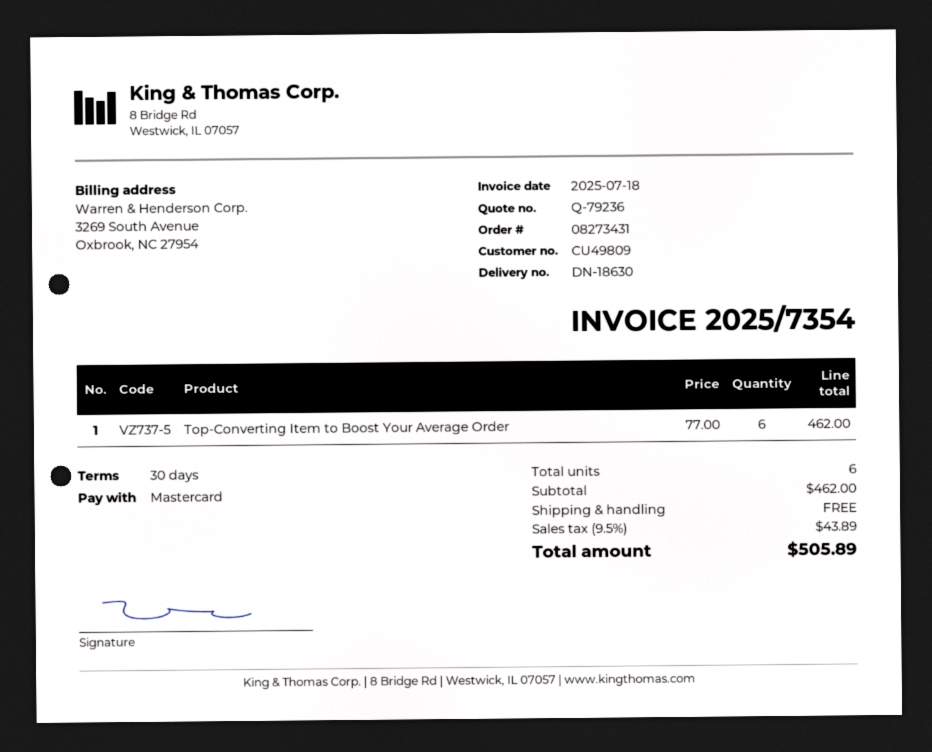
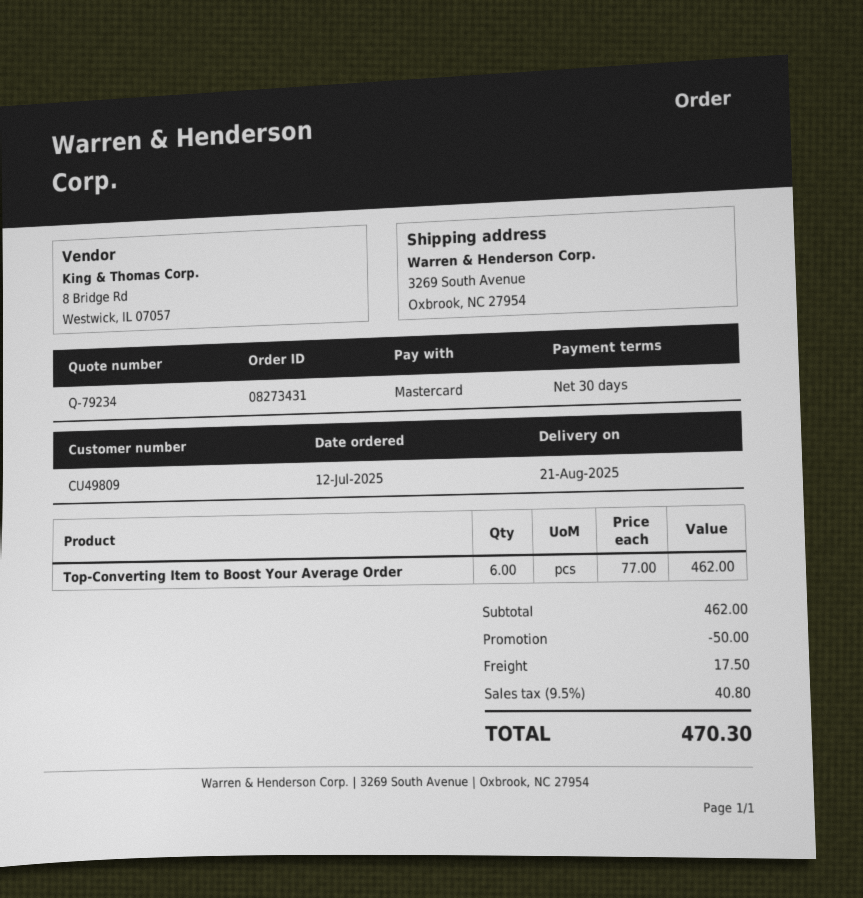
quote number: Q-79236 -> Q-79234
discount: none -> 50.00
shipping: 0.00 -> 17.50
tax: 9.5% = 43.89 -> 9.5% = 40.80
total: 505.89 -> 470.30

